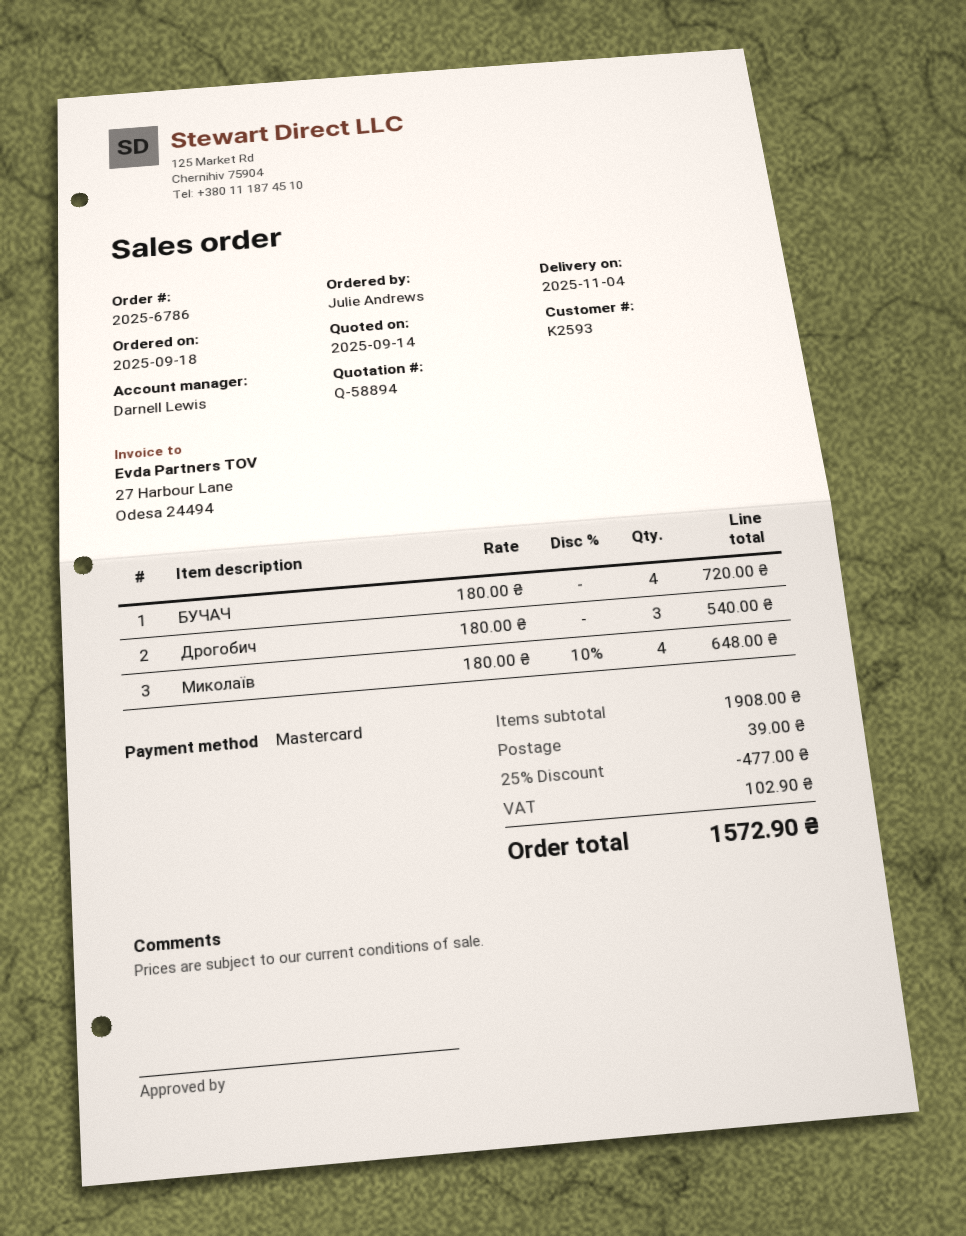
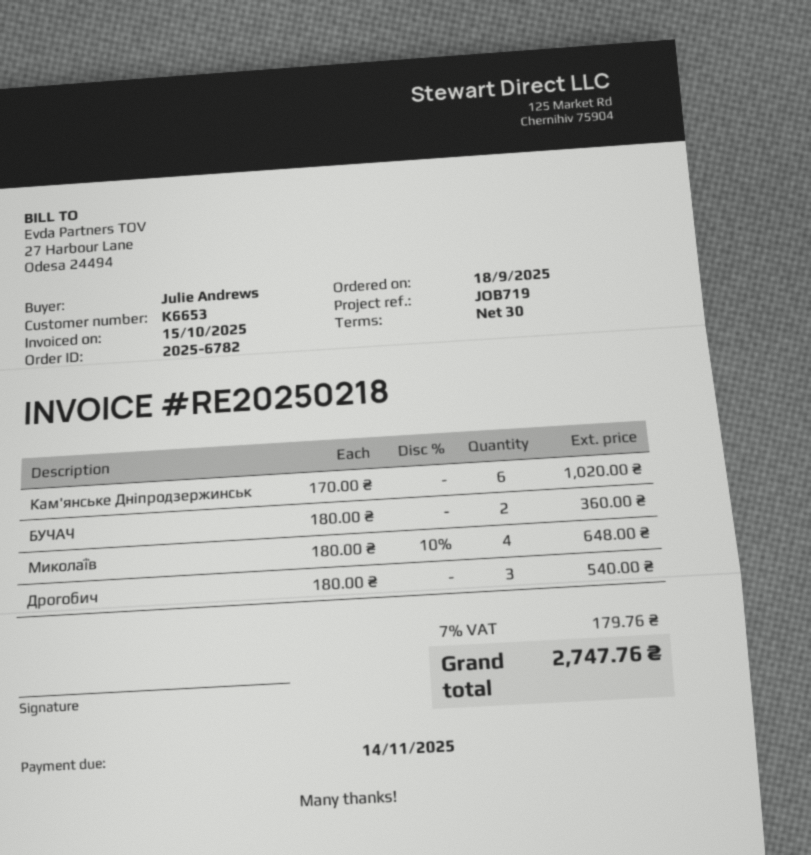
order number: 2025-6786 -> 2025-6782
customer number: K2593 -> K6653
БУЧАЧ: 4 x 180.00 = 720.00 -> 2 x 180.00 = 360.00
Кам'янське Дніпродзержинськ: none -> 6 x 170.00 = 1020.00
discount: 25% = 477.00 -> none
shipping: 39.00 -> none
tax: 102.90 -> 179.76
total: 1572.90 -> 2747.76

